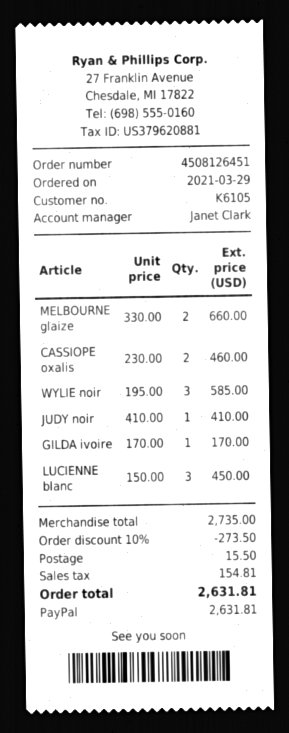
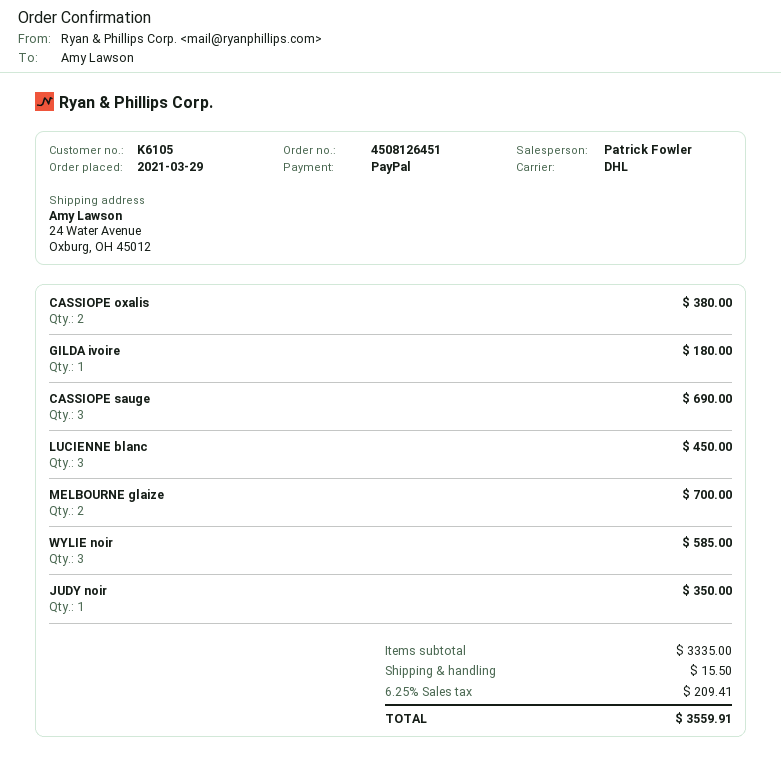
sales rep: Janet Clark -> Patrick Fowler
MELBOURNE glaize: 2 for 660.00 -> 2 for 700.00
CASSIOPE oxalis: 2 for 460.00 -> 2 for 380.00
JUDY noir: 1 for 410.00 -> 1 for 350.00
GILDA ivoire: 1 for 170.00 -> 1 for 180.00
CASSIOPE sauge: none -> 3 for 690.00
subtotal: 2735.00 -> 3335.00
discount: 10% = 273.50 -> none
tax: 154.81 -> 209.41
total: 2631.81 -> 3559.91

